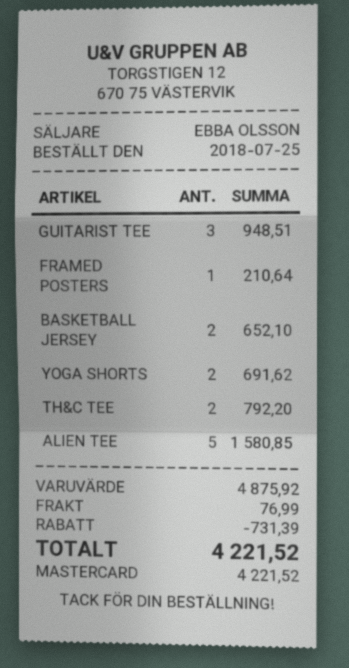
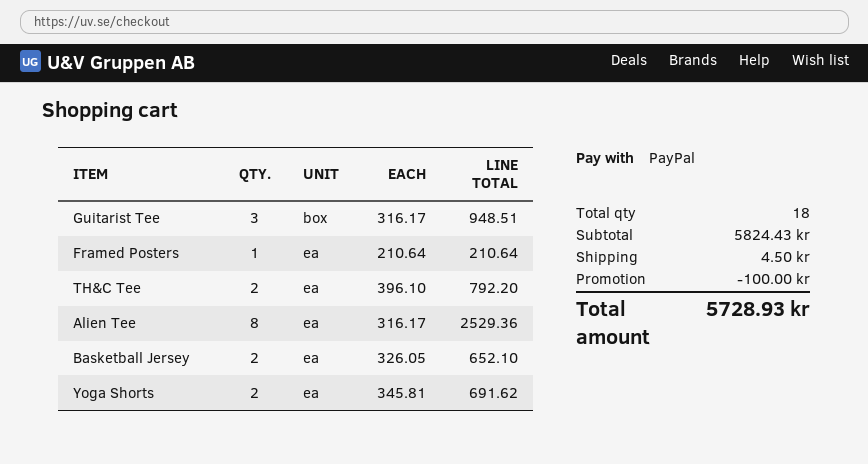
payment method: Mastercard -> PayPal
ALIEN TEE: 5 for 1580.85 -> 8 for 2529.36
subtotal: 4875.92 -> 5824.43
discount: 731.39 -> 100.00
shipping: 76.99 -> 4.50
total: 4221.52 -> 5728.93

